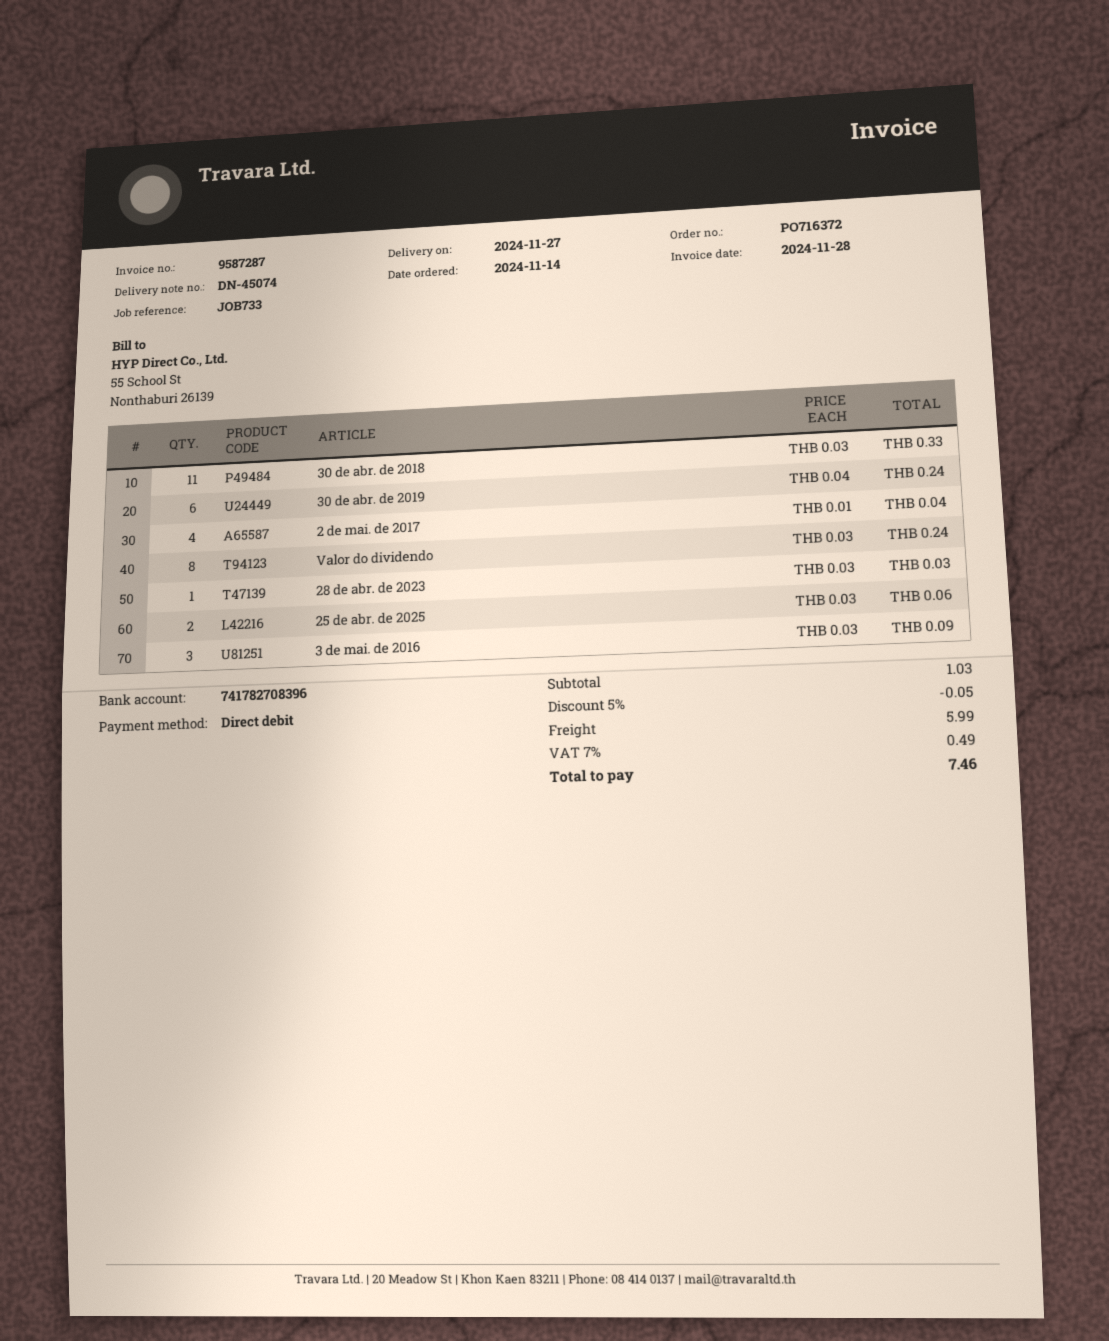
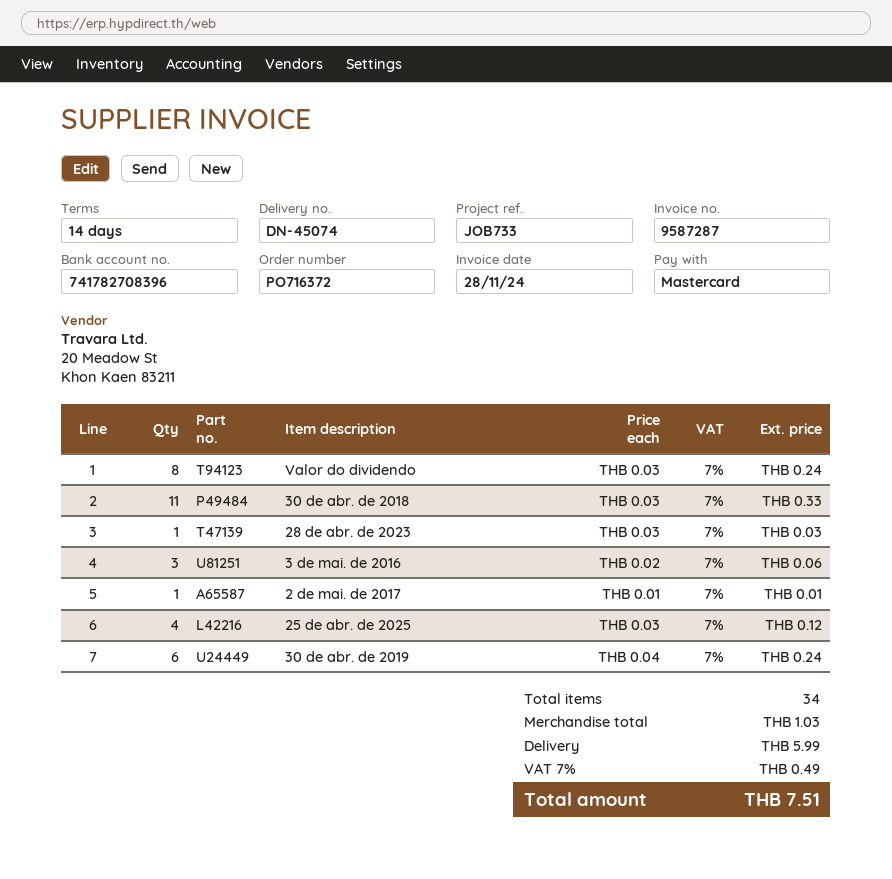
payment method: direct debit -> Mastercard
2 de mai. de 2017: 4 x 0.01 = 0.04 -> 1 x 0.01 = 0.01
25 de abr. de 2025: 2 x 0.03 = 0.06 -> 4 x 0.03 = 0.12
3 de mai. de 2016: 3 x 0.03 = 0.09 -> 3 x 0.02 = 0.06
discount: 5% = 0.05 -> none
total: 7.46 -> 7.51

